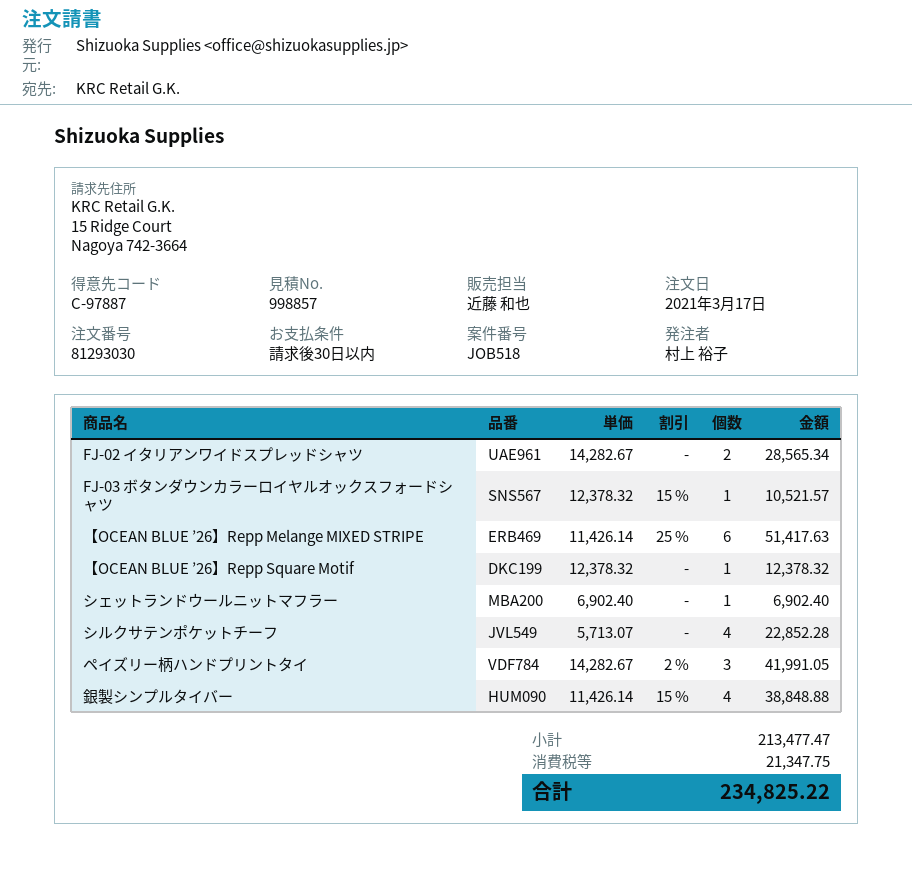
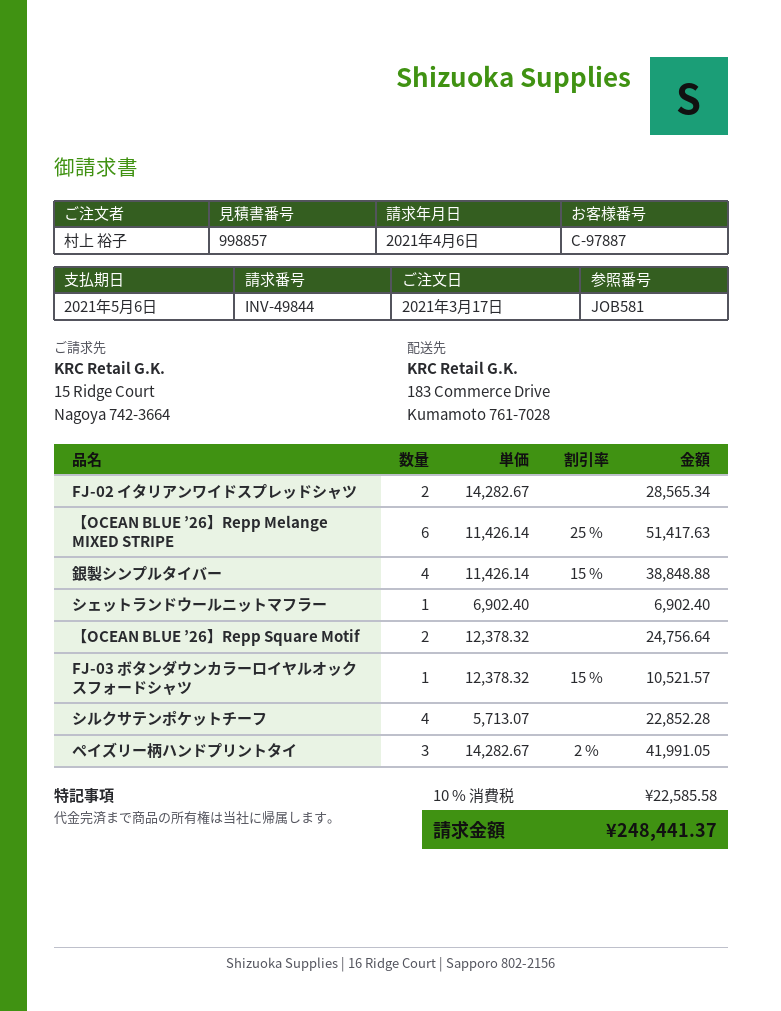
reference: JOB518 -> JOB581
【OCEAN BLUE ’26】Repp Square Motif: 1 x 12378.32 = 12378.32 -> 2 x 12378.32 = 24756.64
tax: 21347.75 -> 22585.58
total: 234825.22 -> 248441.37

